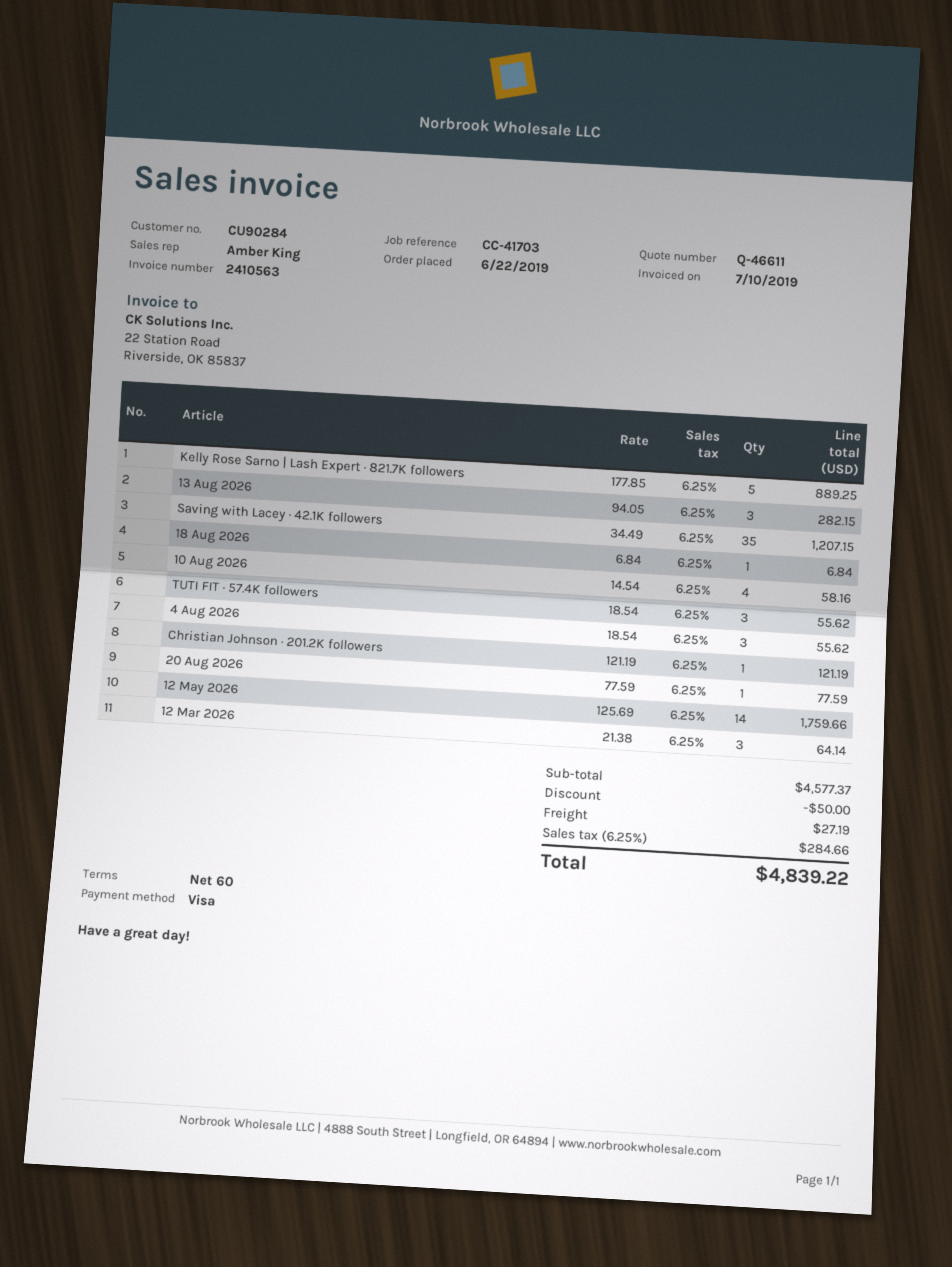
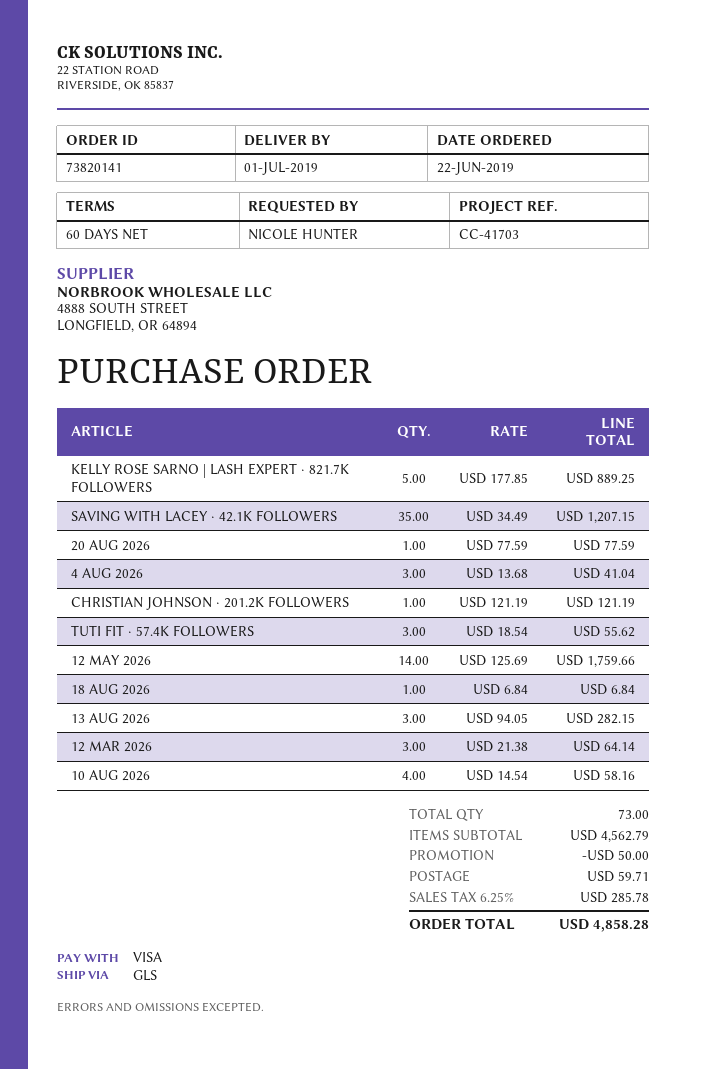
4 Aug 2026: 3 x 18.54 = 55.62 -> 3 x 13.68 = 41.04
subtotal: 4577.37 -> 4562.79
shipping: 27.19 -> 59.71
tax: 6.25% = 284.66 -> 6.25% = 285.78
total: 4839.22 -> 4858.28

